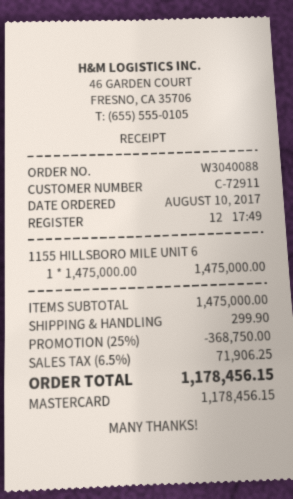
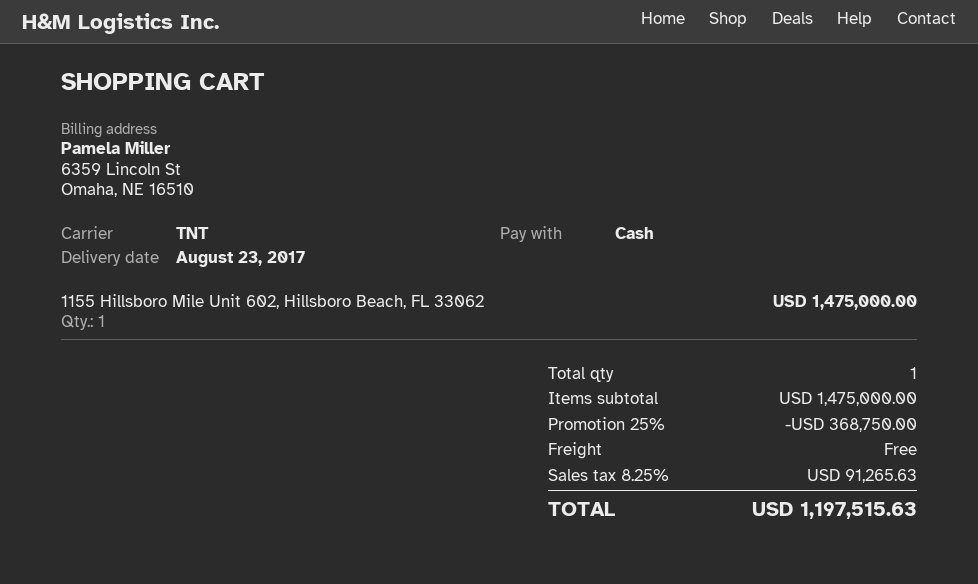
payment method: Mastercard -> cash
shipping: 299.90 -> 0.00
tax: 6.5% = 71906.25 -> 8.25% = 91265.63
total: 1178456.15 -> 1197515.63

